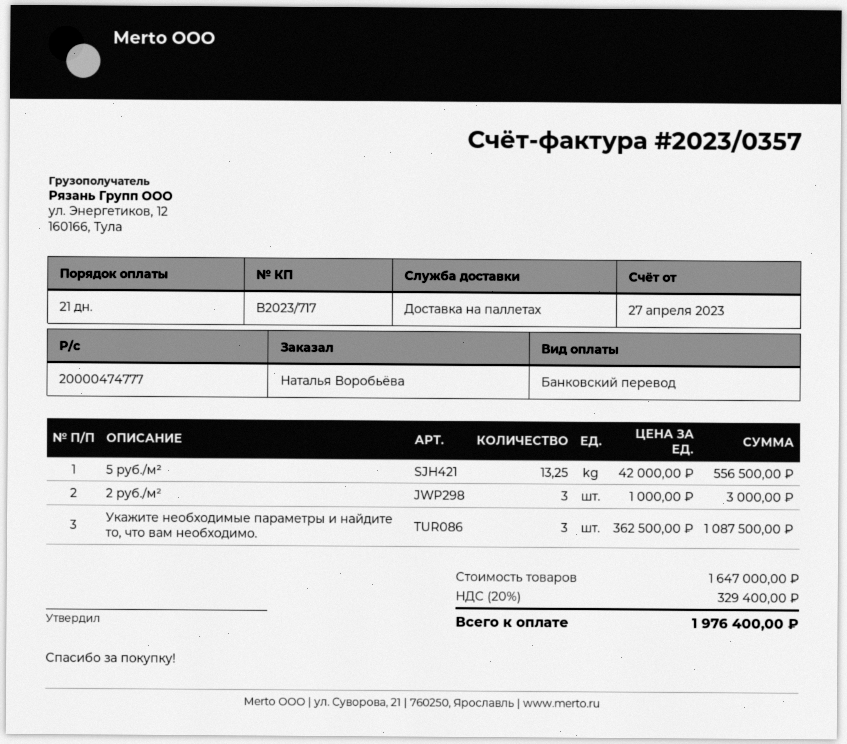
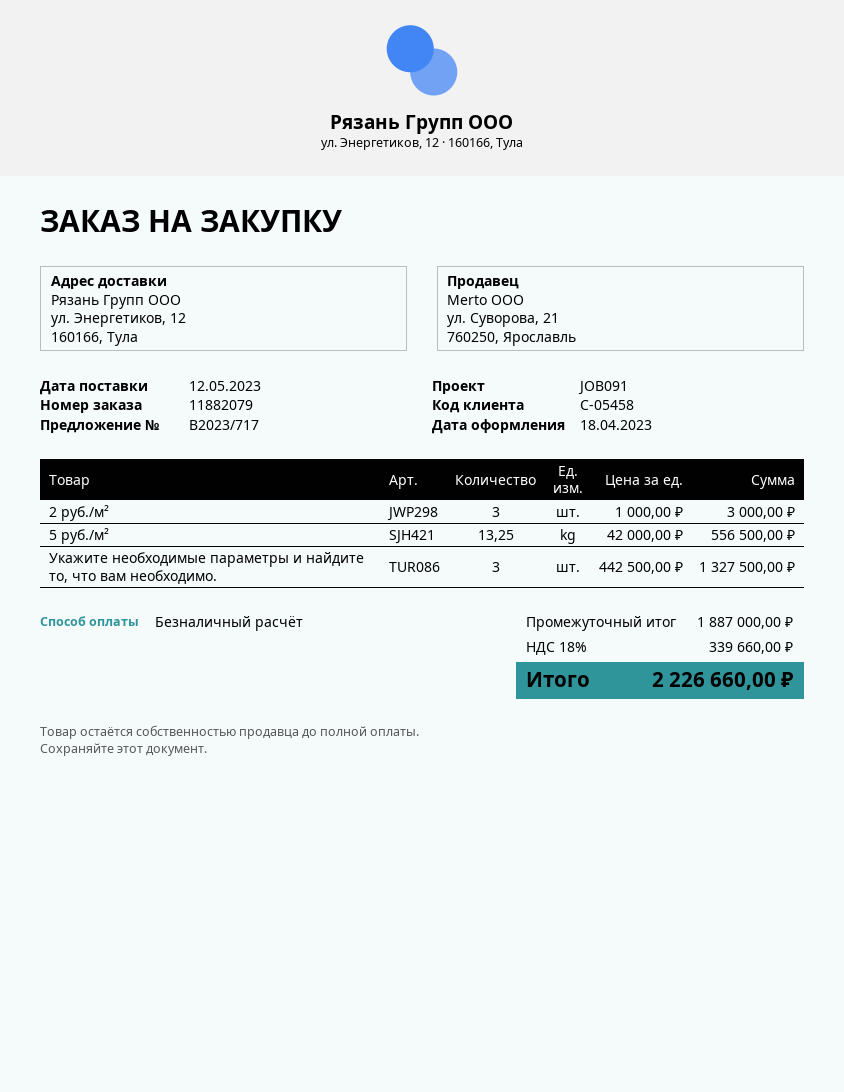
Укажите необходимые параметры и найдите то, что вам необходимо.: 3 x 362500.00 = 1087500.00 -> 3 x 442500.00 = 1327500.00
subtotal: 1647000.00 -> 1887000.00
tax: 20% = 329400.00 -> 18% = 339660.00
total: 1976400.00 -> 2226660.00

